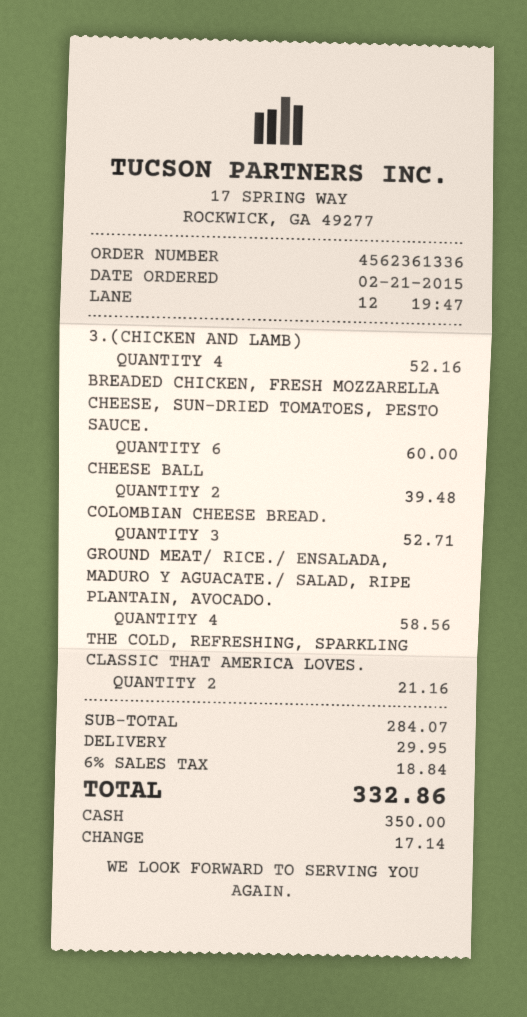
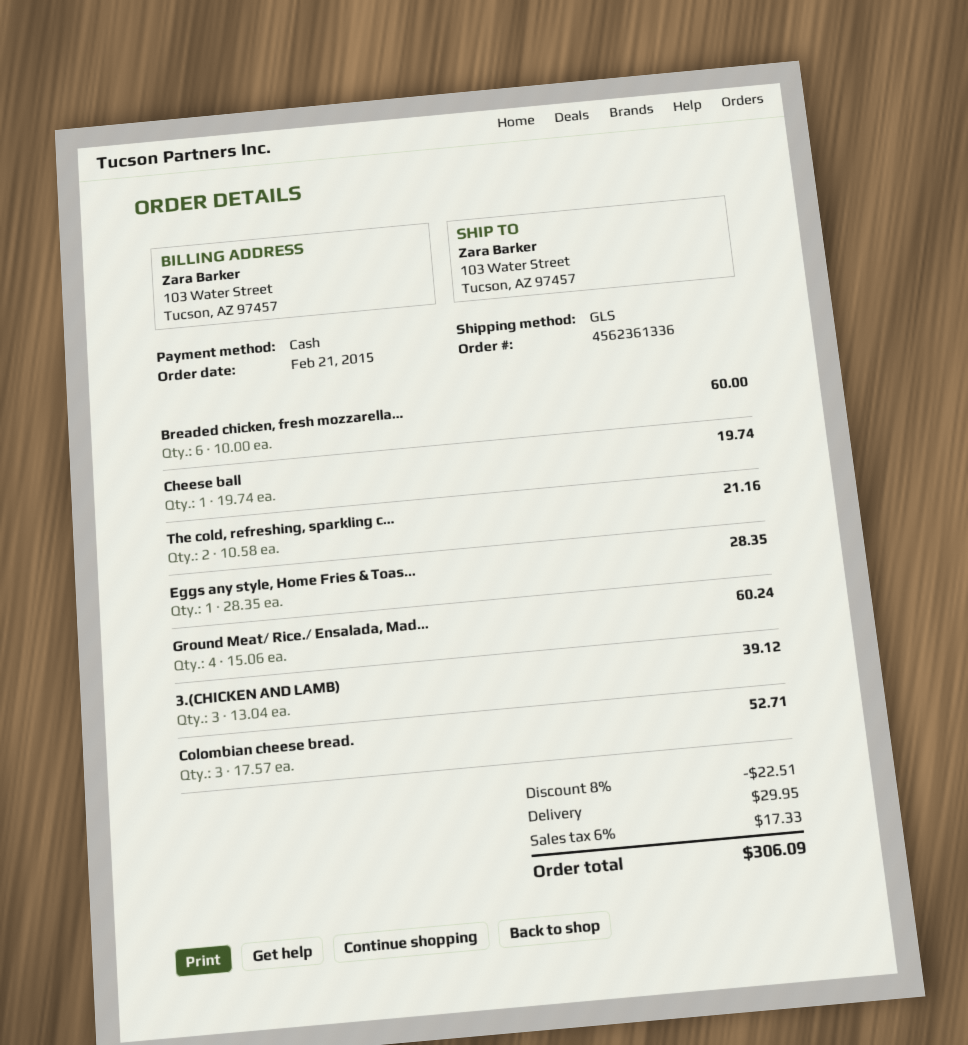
3.(CHICKEN AND LAMB): 4 for 52.16 -> 3 for 39.12
CHEESE BALL: 2 for 39.48 -> 1 for 19.74
GROUND MEAT/ RICE./ ENSALADA, MADURO Y AGUACATE./ SALAD, RIPE PLANTAIN, AVOCADO.: 4 for 58.56 -> 4 for 60.24
Eggs any style, Home Fries & Toas...: none -> 1 for 28.35
discount: none -> 8% = 22.51
tax: 6% = 18.84 -> 6% = 17.33
total: 332.86 -> 306.09

